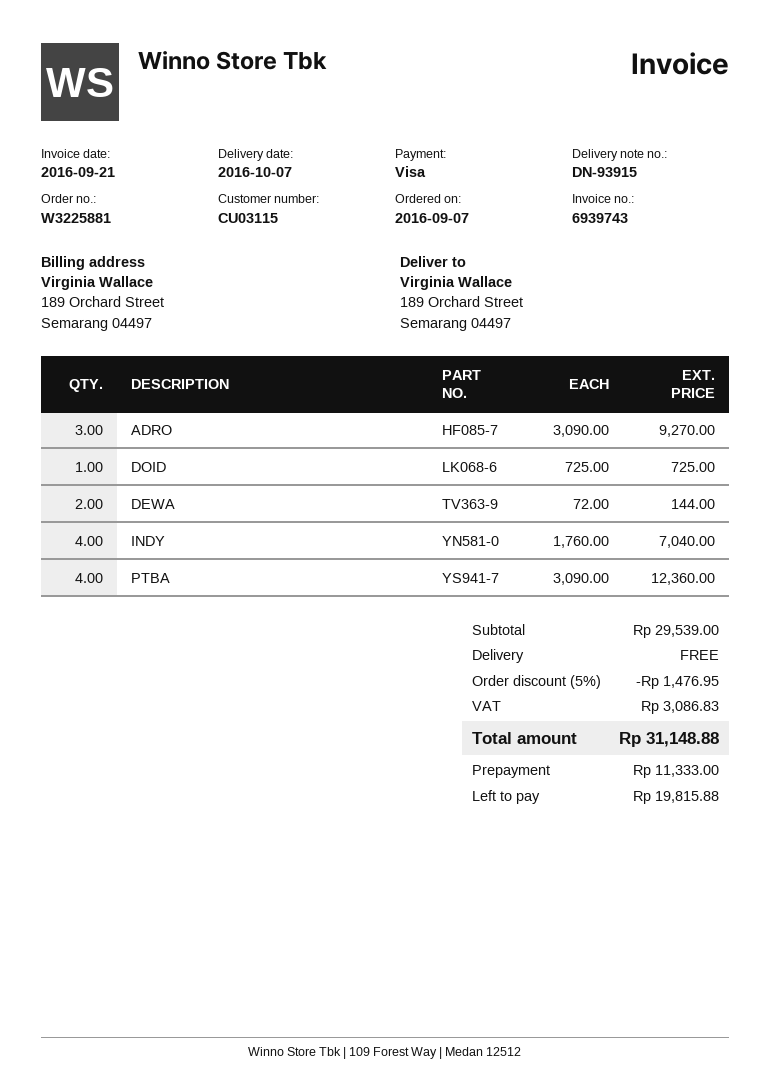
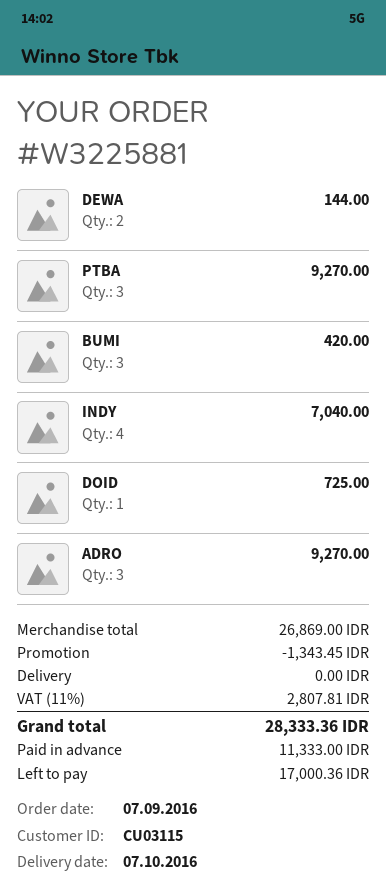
PTBA: 4 for 12360.00 -> 3 for 9270.00
BUMI: none -> 3 for 420.00
subtotal: 29539.00 -> 26869.00
discount: 1476.95 -> 1343.45
tax: 3086.83 -> 2807.81
total: 31148.88 -> 28333.36
balance: 19815.88 -> 17000.36

